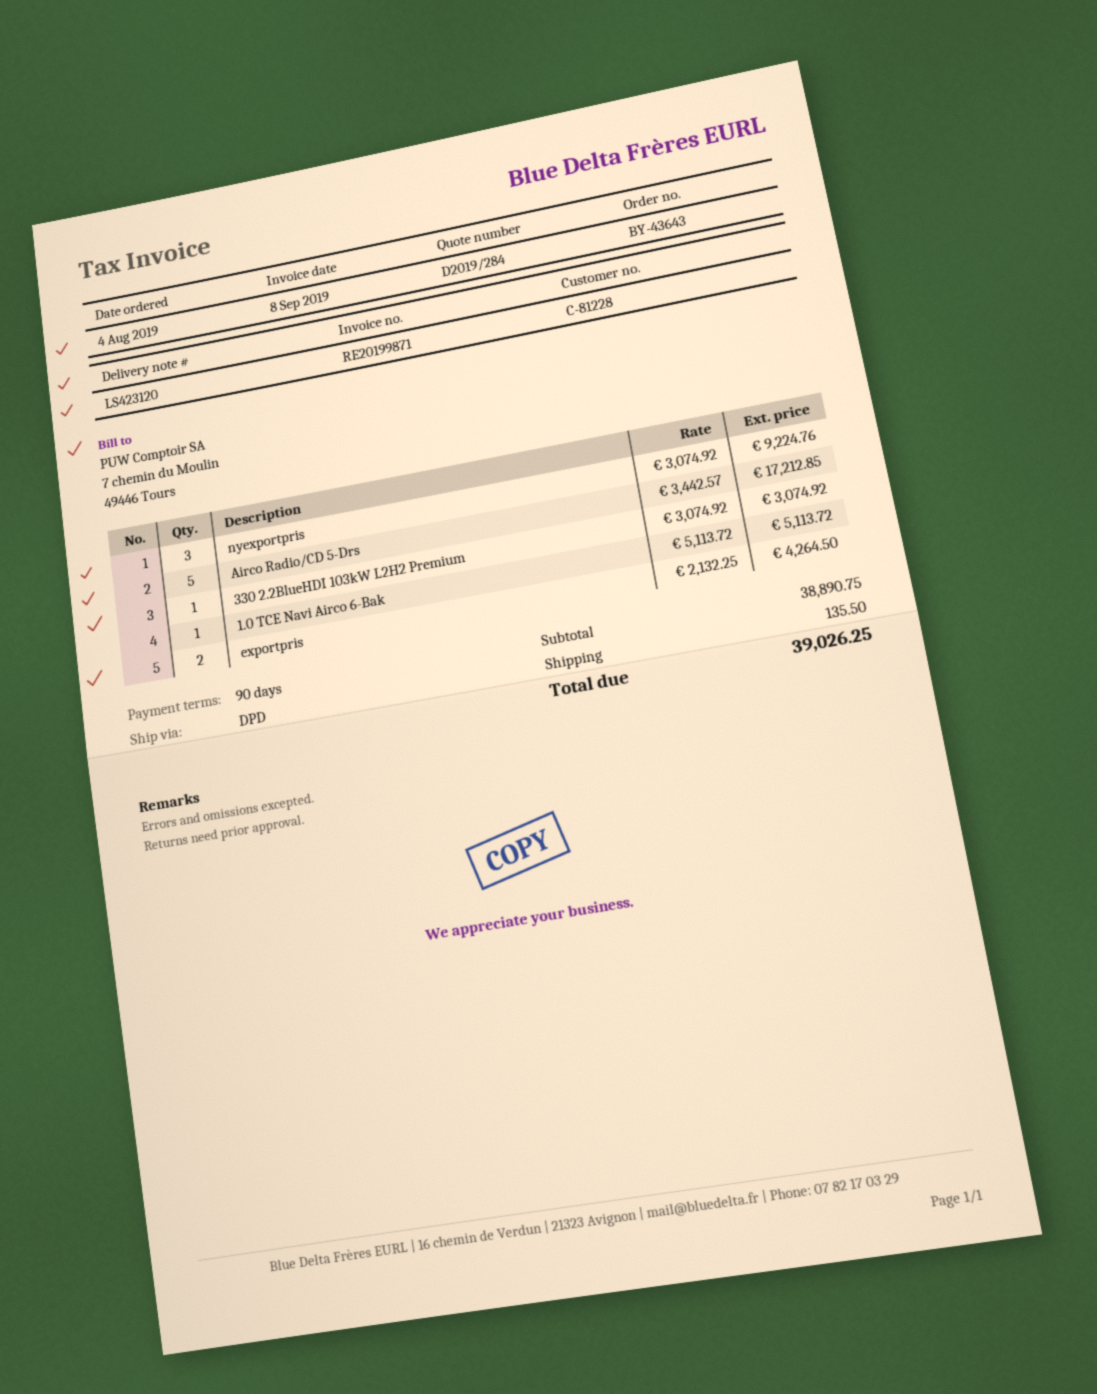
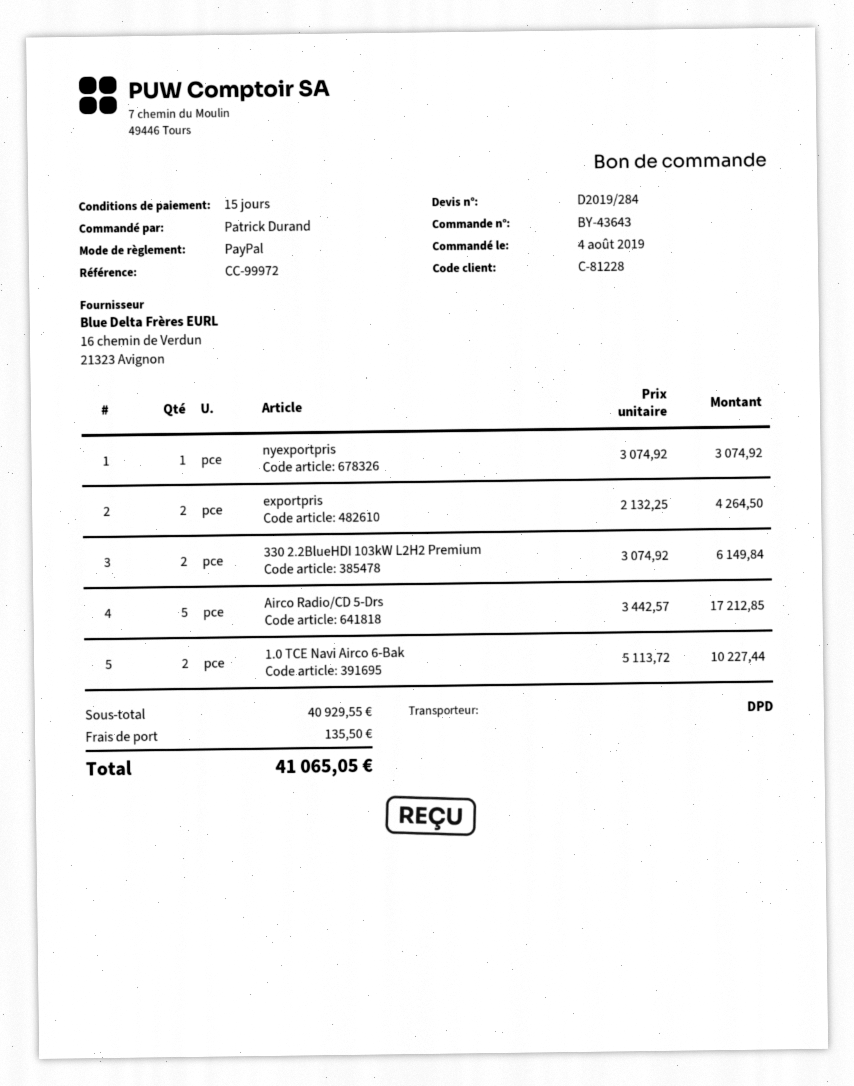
payment terms: 90 days -> 15 days
nyexportpris: 3 x 3074.92 = 9224.76 -> 1 x 3074.92 = 3074.92
330 2.2BlueHDI 103kW L2H2 Premium: 1 x 3074.92 = 3074.92 -> 2 x 3074.92 = 6149.84
1.0 TCE Navi Airco 6-Bak: 1 x 5113.72 = 5113.72 -> 2 x 5113.72 = 10227.44
subtotal: 38890.75 -> 40929.55
total: 39026.25 -> 41065.05

